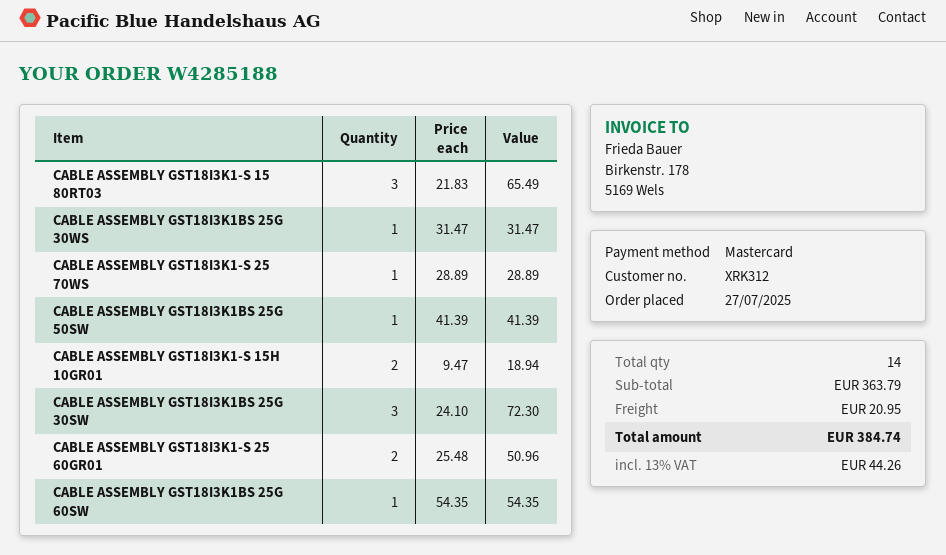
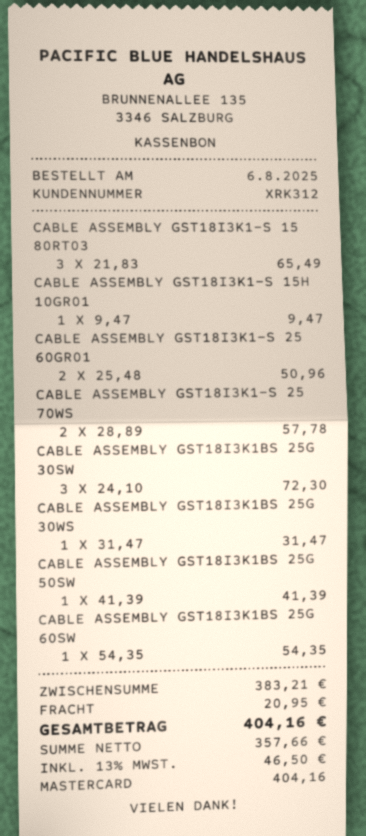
order date: 2025-07-27 -> 2025-08-06
CABLE ASSEMBLY GST18I3K1-S 25 70WS: 1 x 28.89 = 28.89 -> 2 x 28.89 = 57.78
CABLE ASSEMBLY GST18I3K1-S 15H 10GR01: 2 x 9.47 = 18.94 -> 1 x 9.47 = 9.47
subtotal: 363.79 -> 383.21
tax: 13% = 44.26 -> 13% = 46.50
total: 384.74 -> 404.16

